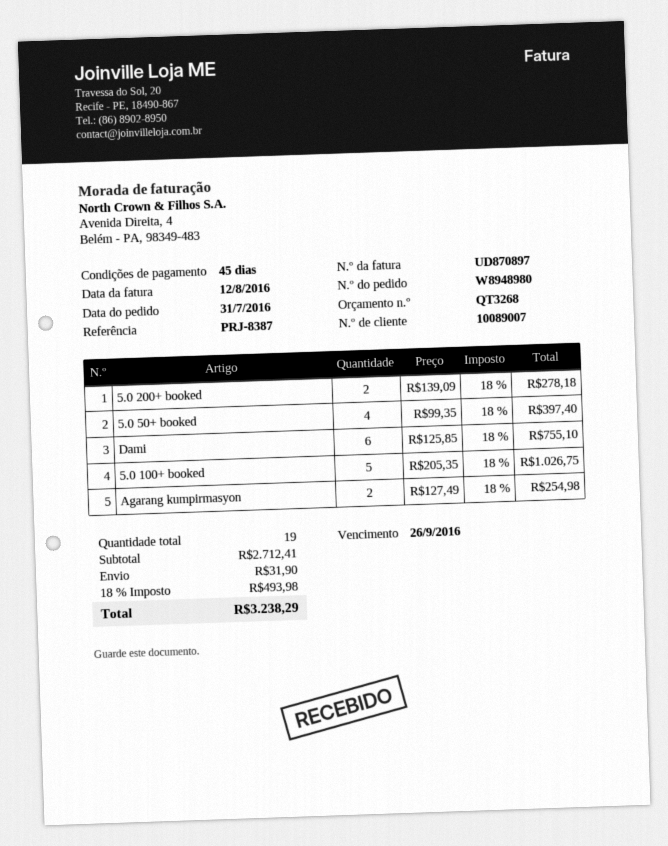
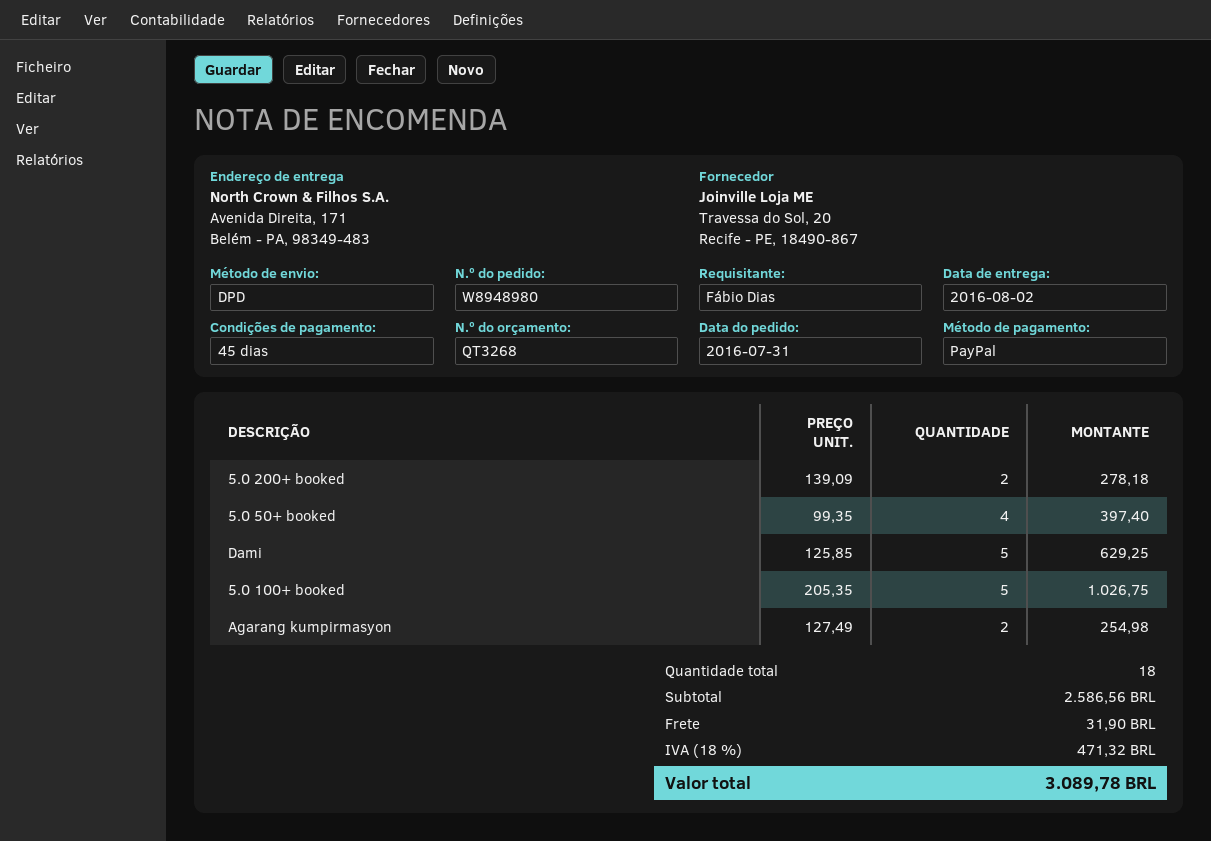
Dami: 6 x 125.85 = 755.10 -> 5 x 125.85 = 629.25
total quantity: 19 -> 18
subtotal: 2712.41 -> 2586.56
tax: 18% = 493.98 -> 18% = 471.32
total: 3238.29 -> 3089.78

